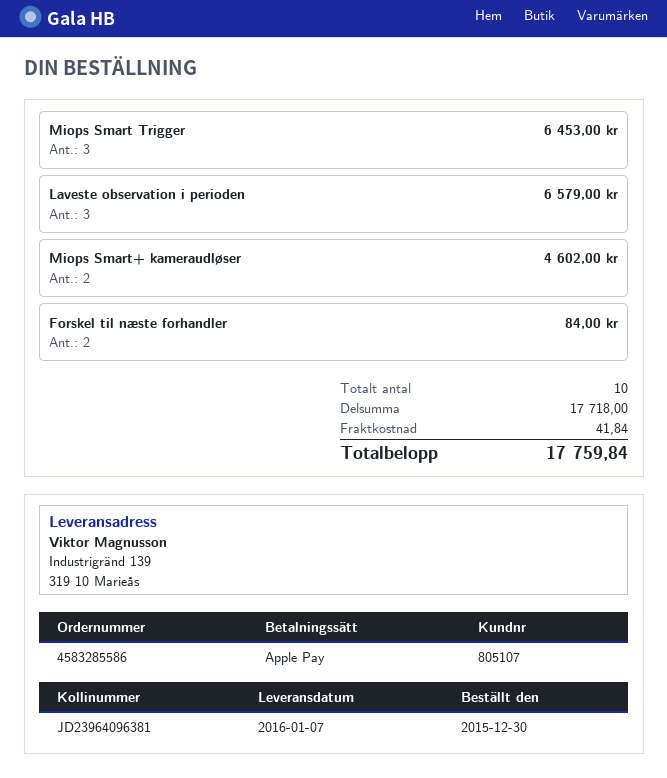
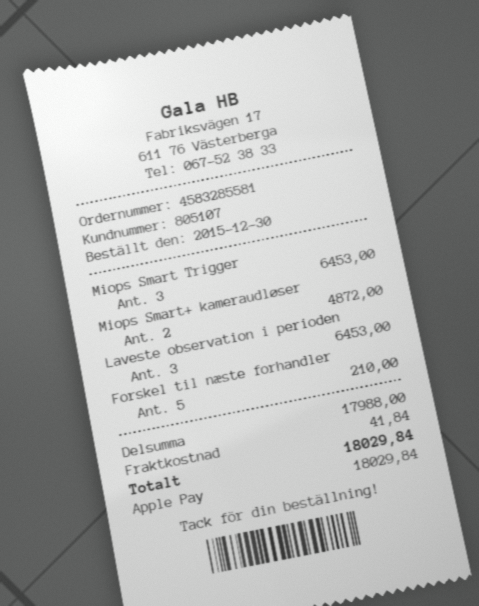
order number: 4583285586 -> 4583285581
Laveste observation i perioden: 3 for 6579.00 -> 3 for 6453.00
Miops Smart+ kameraudløser: 2 for 4602.00 -> 2 for 4872.00
Forskel til næste forhandler: 2 for 84.00 -> 5 for 210.00
subtotal: 17718.00 -> 17988.00
total: 17759.84 -> 18029.84

